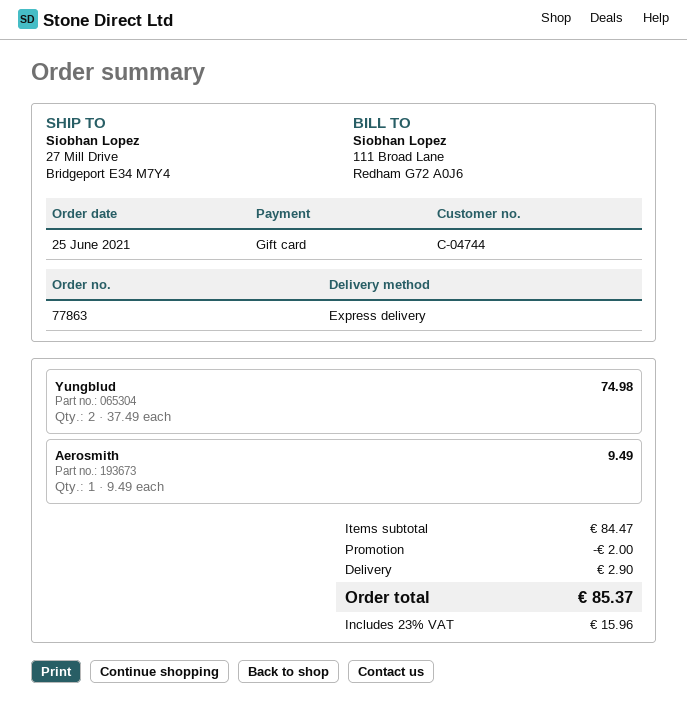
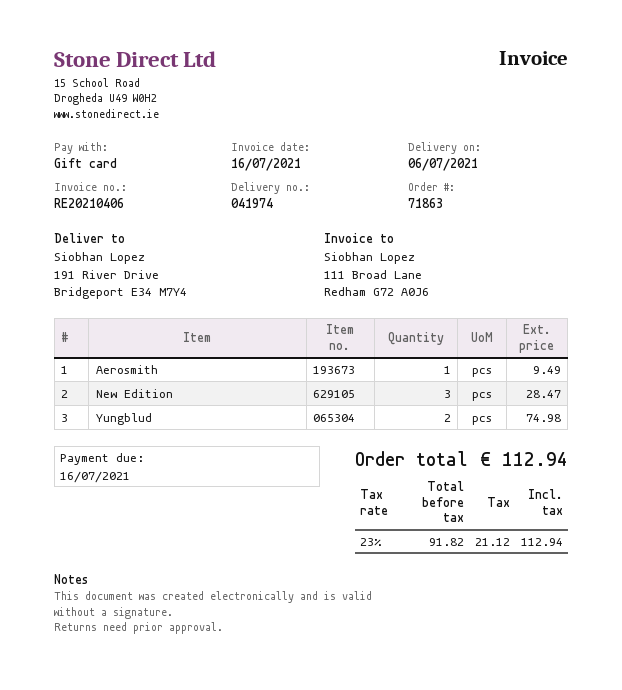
order number: 77863 -> 71863
ship to: 27 Mill Drive, Bridgeport E34 M7Y4 -> 191 River Drive, Bridgeport E34 M7Y4
New Edition: none -> 3 for 28.47
discount: 2.00 -> none
shipping: 2.90 -> none
tax: 23% = 15.96 -> 23% = 21.12
total: 85.37 -> 112.94

